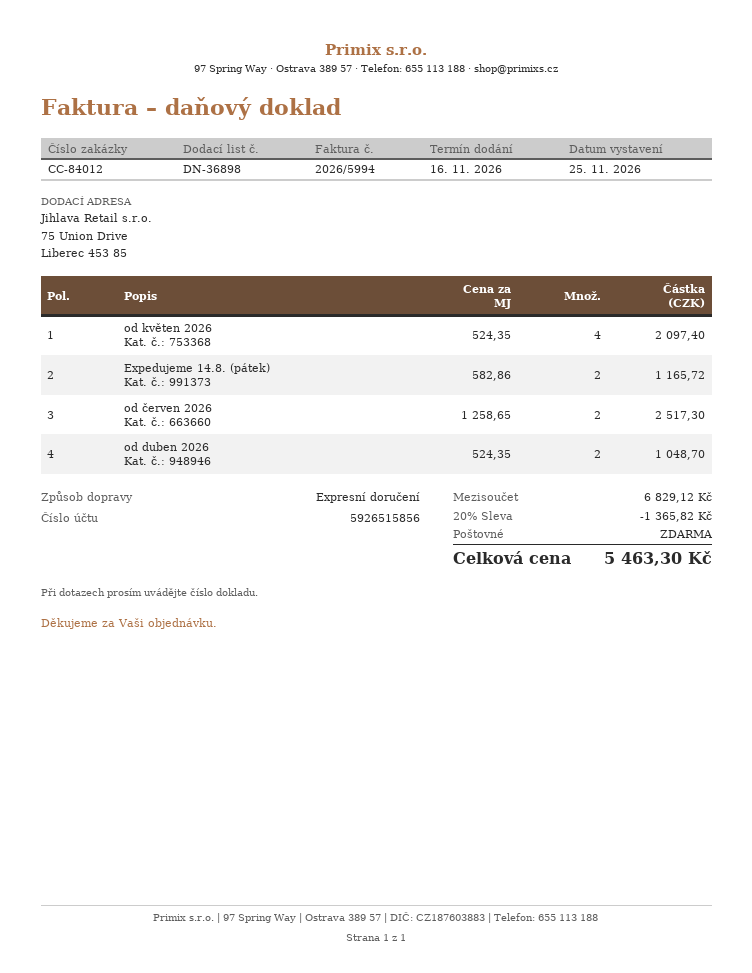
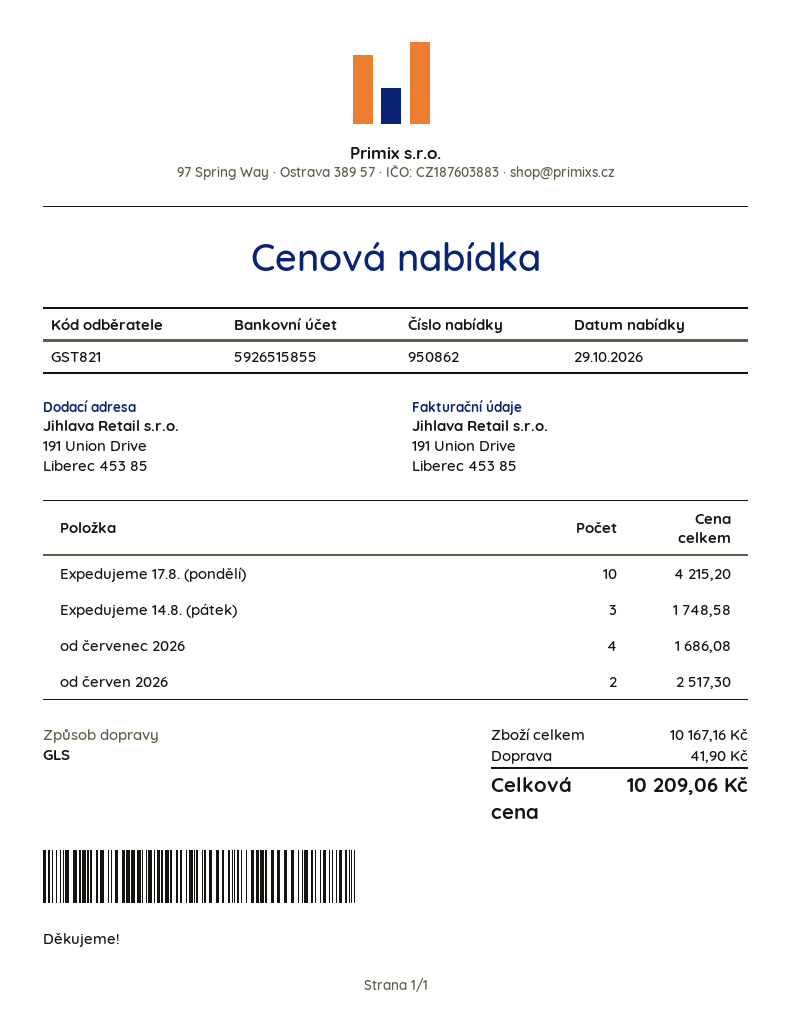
bank account: 5926515856 -> 5926515855
shipping method: express -> GLS
ship to: 75 Union Drive, Liberec 453 85 -> 191 Union Drive, Liberec 453 85
od květen 2026: 4 for 2097.40 -> none
Expedujeme 14.8. (pátek): 2 for 1165.72 -> 3 for 1748.58
od duben 2026: 2 for 1048.70 -> none
Expedujeme 17.8. (pondělí): none -> 10 for 4215.20
od červenec 2026: none -> 4 for 1686.08
subtotal: 6829.12 -> 10167.16
discount: 20% = 1365.82 -> none
shipping: 0.00 -> 41.90
total: 5463.30 -> 10209.06

